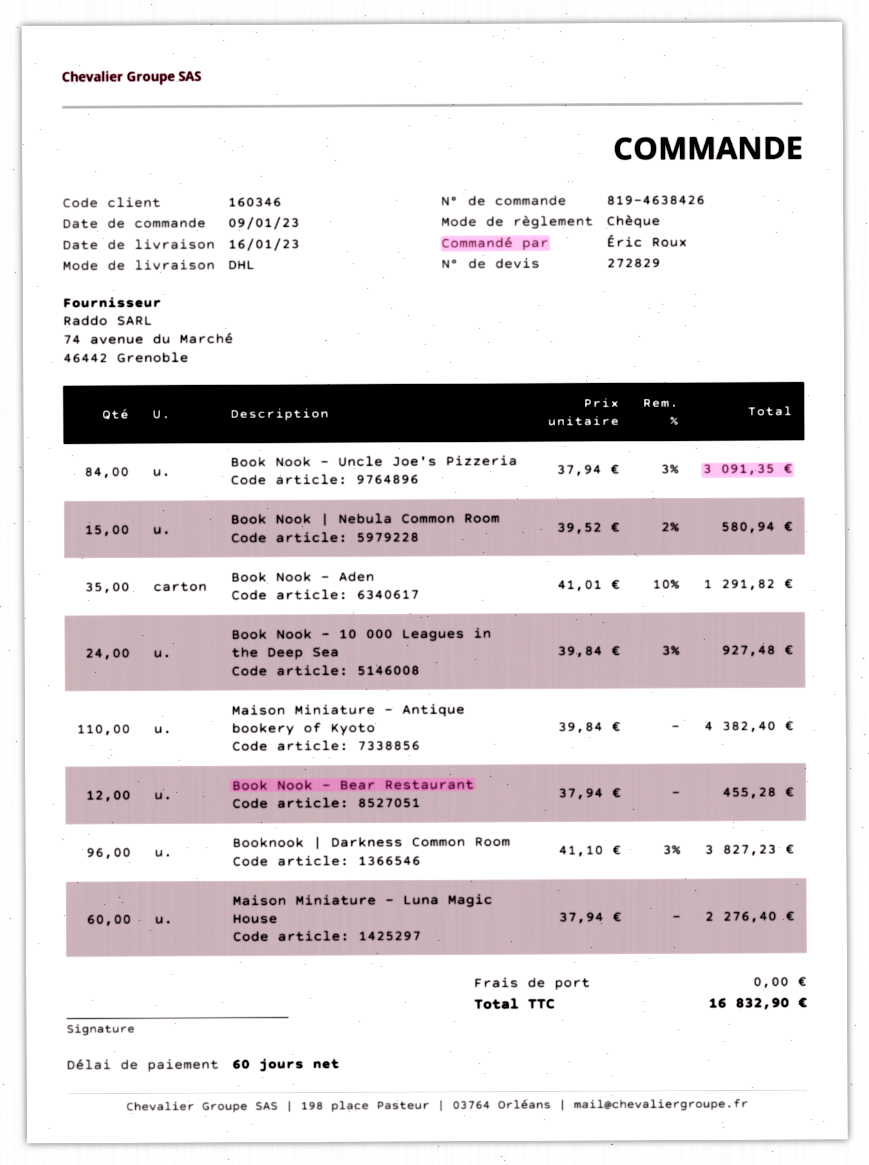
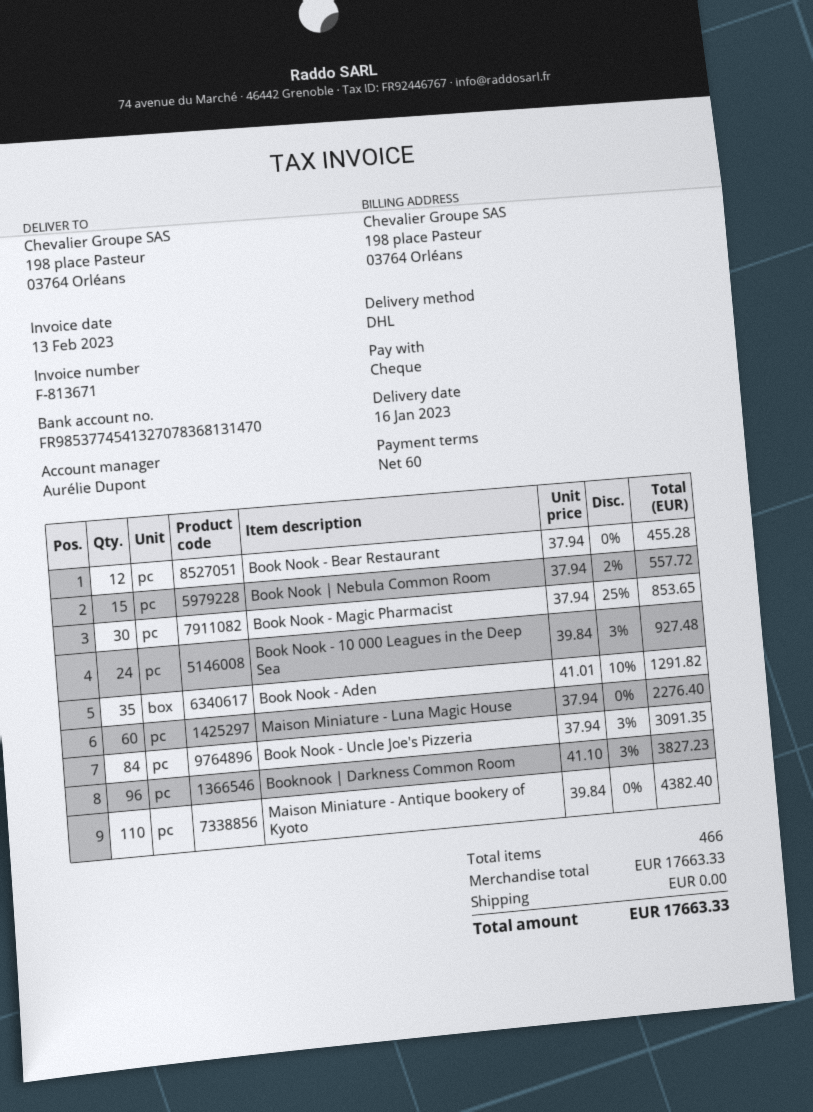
Book Nook | Nebula Common Room: 15 x 39.52 - 2% = 580.94 -> 15 x 37.94 - 2% = 557.72
Book Nook - Magic Pharmacist: none -> 30 x 37.94 - 25% = 853.65
total: 16832.90 -> 17663.33

